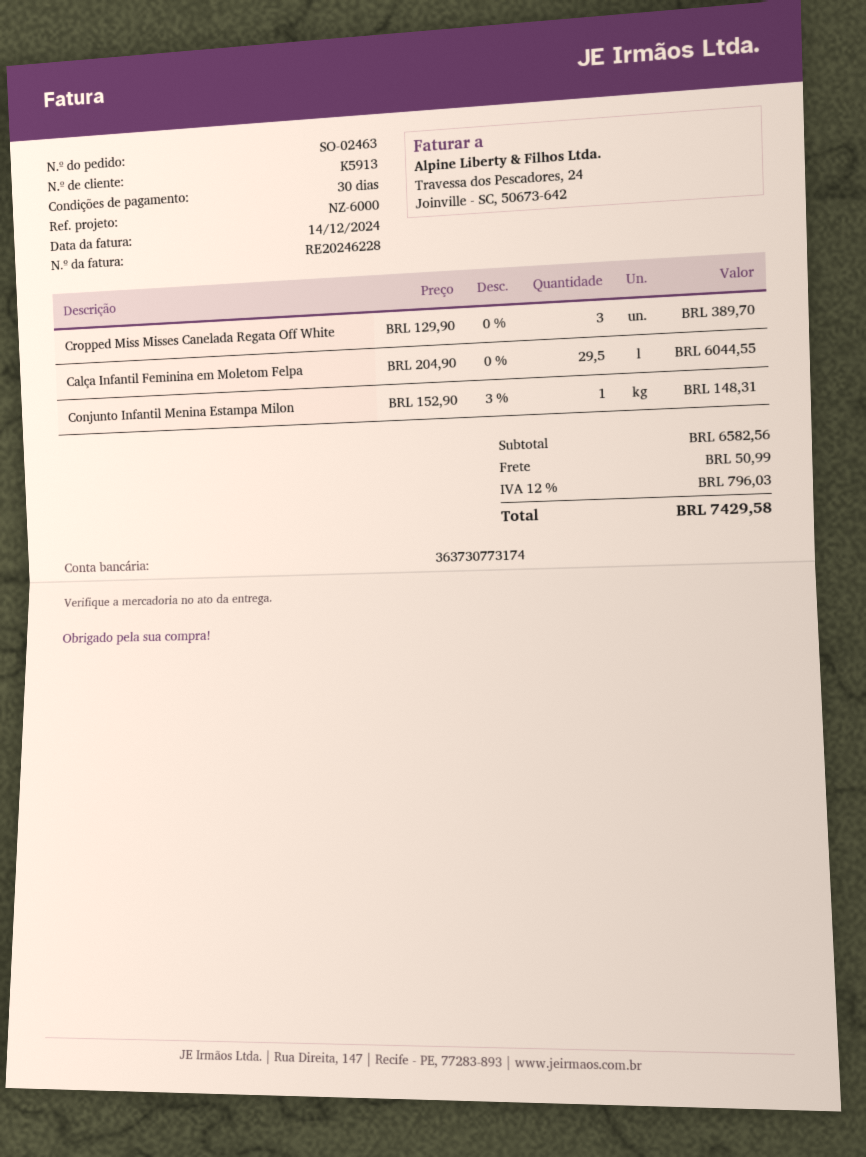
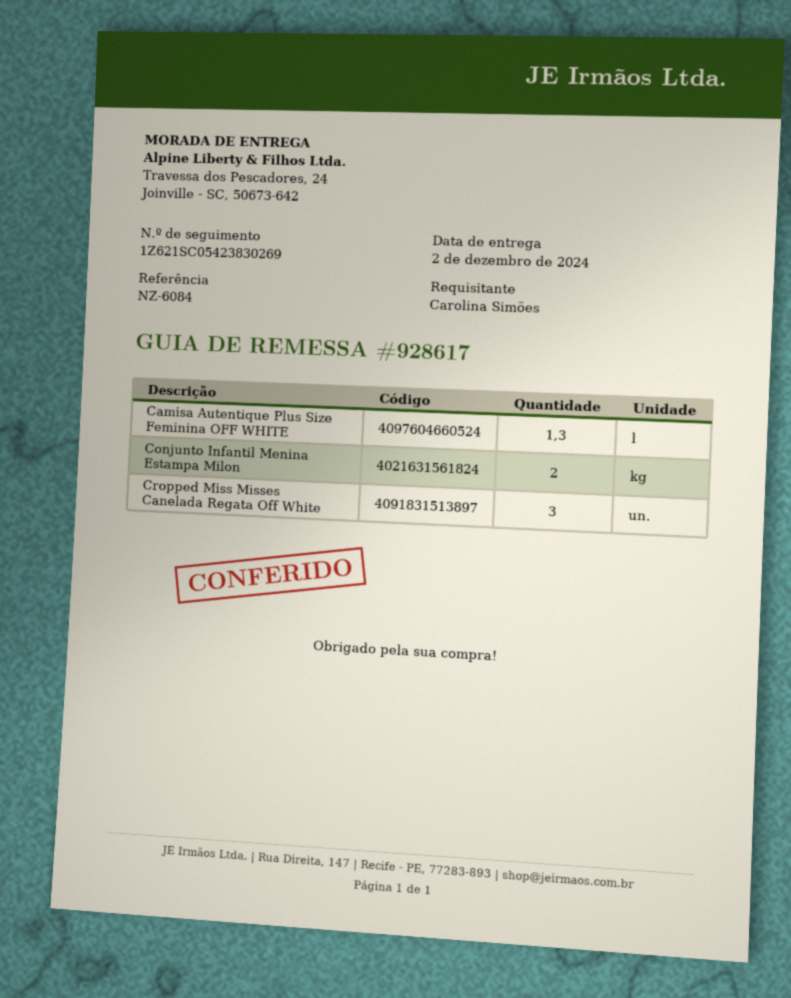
reference: NZ-6000 -> NZ-6084
Calça Infantil Feminina em Moletom Felpa: 29.5 -> none
Conjunto Infantil Menina Estampa Milon: 1 -> 2
Camisa Autentique Plus Size Feminina OFF WHITE: none -> 1.3

